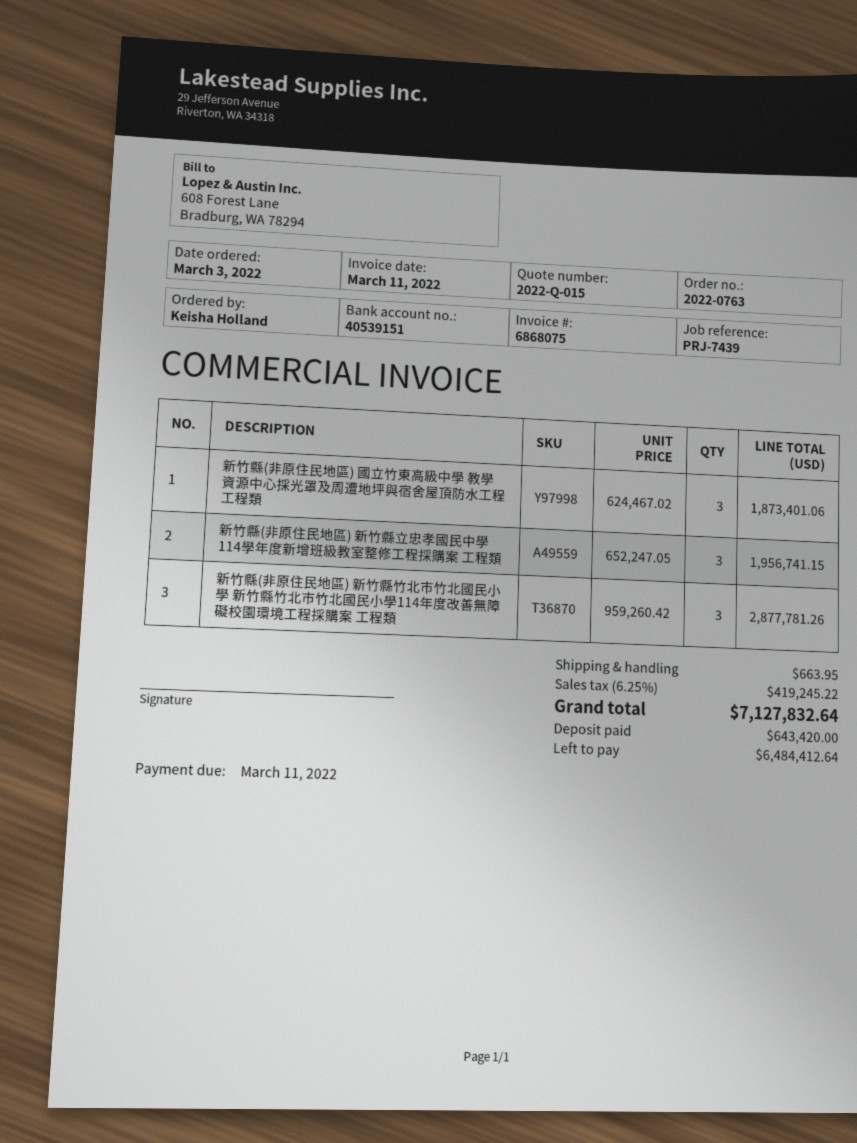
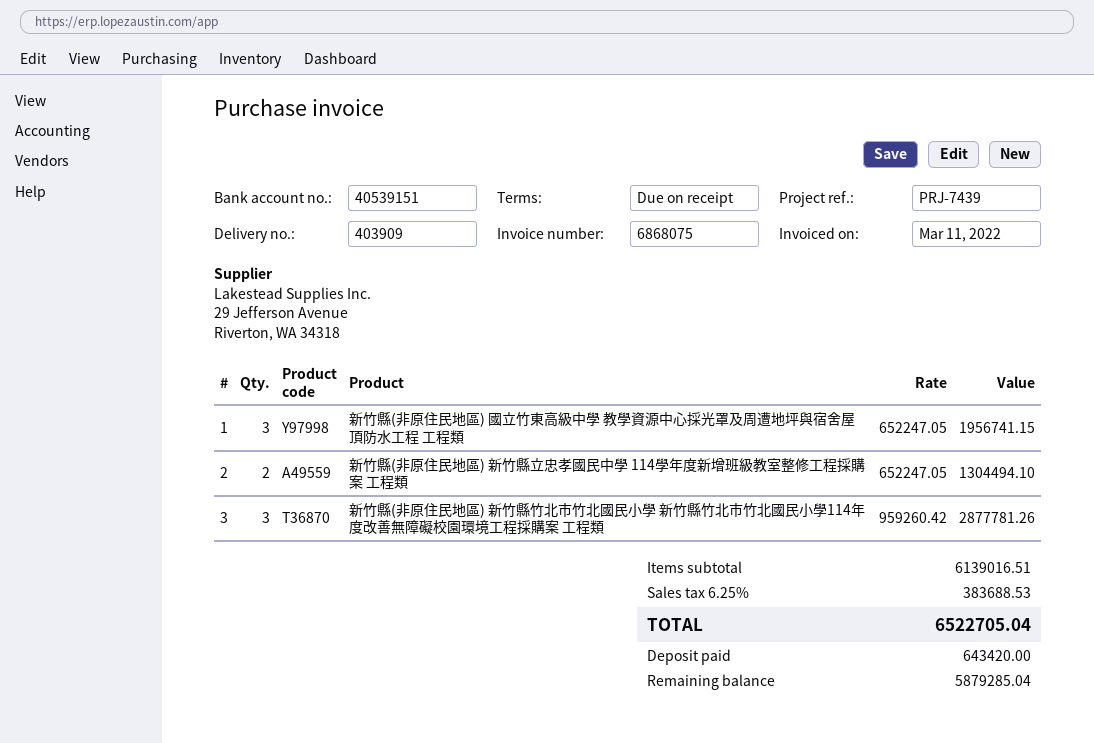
新竹縣(非原住民地區) 國立竹東高級中學 教學資源中心採光罩及周遭地坪與宿舍屋頂防水工程 工程類: 3 x 624467.02 = 1873401.06 -> 3 x 652247.05 = 1956741.15
新竹縣(非原住民地區) 新竹縣立忠孝國民中學 114學年度新增班級教室整修工程採購案 工程類: 3 x 652247.05 = 1956741.15 -> 2 x 652247.05 = 1304494.10
shipping: 663.95 -> none
tax: 6.25% = 419245.22 -> 6.25% = 383688.53
total: 7127832.64 -> 6522705.04
balance: 6484412.64 -> 5879285.04

